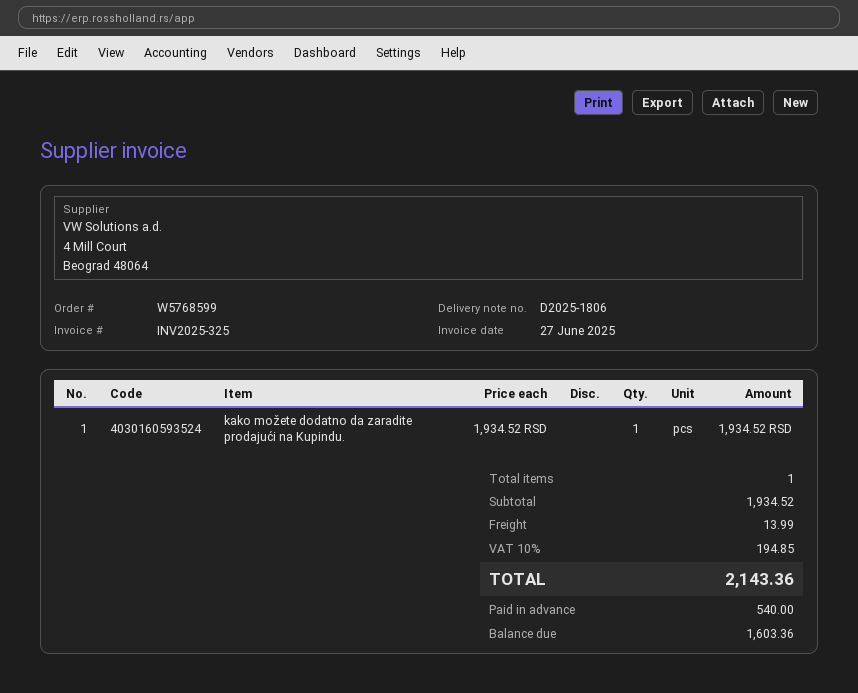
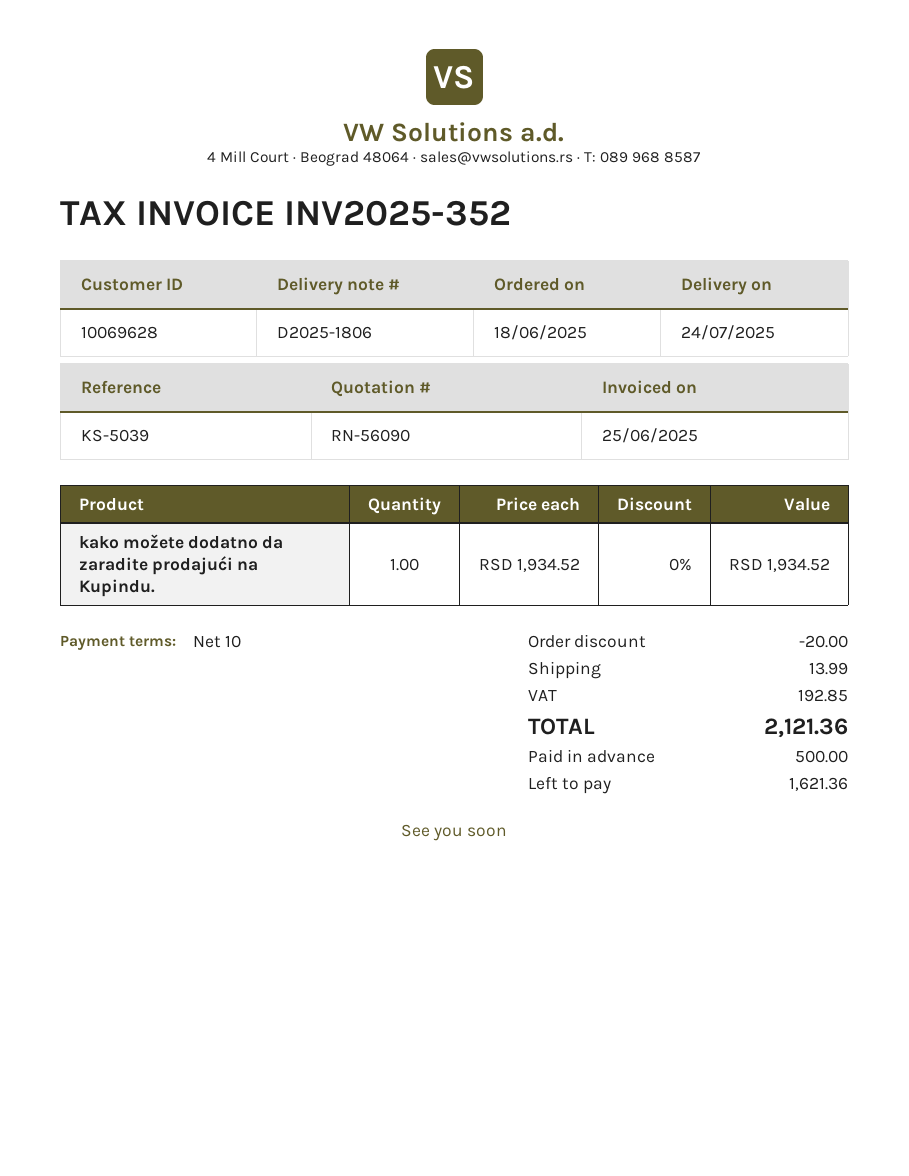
invoice number: INV2025-325 -> INV2025-352
invoice date: 2025-06-27 -> 2025-06-25
discount: none -> 20.00
tax: 194.85 -> 192.85
total: 2143.36 -> 2121.36
deposit: 540.00 -> 500.00
balance: 1603.36 -> 1621.36

